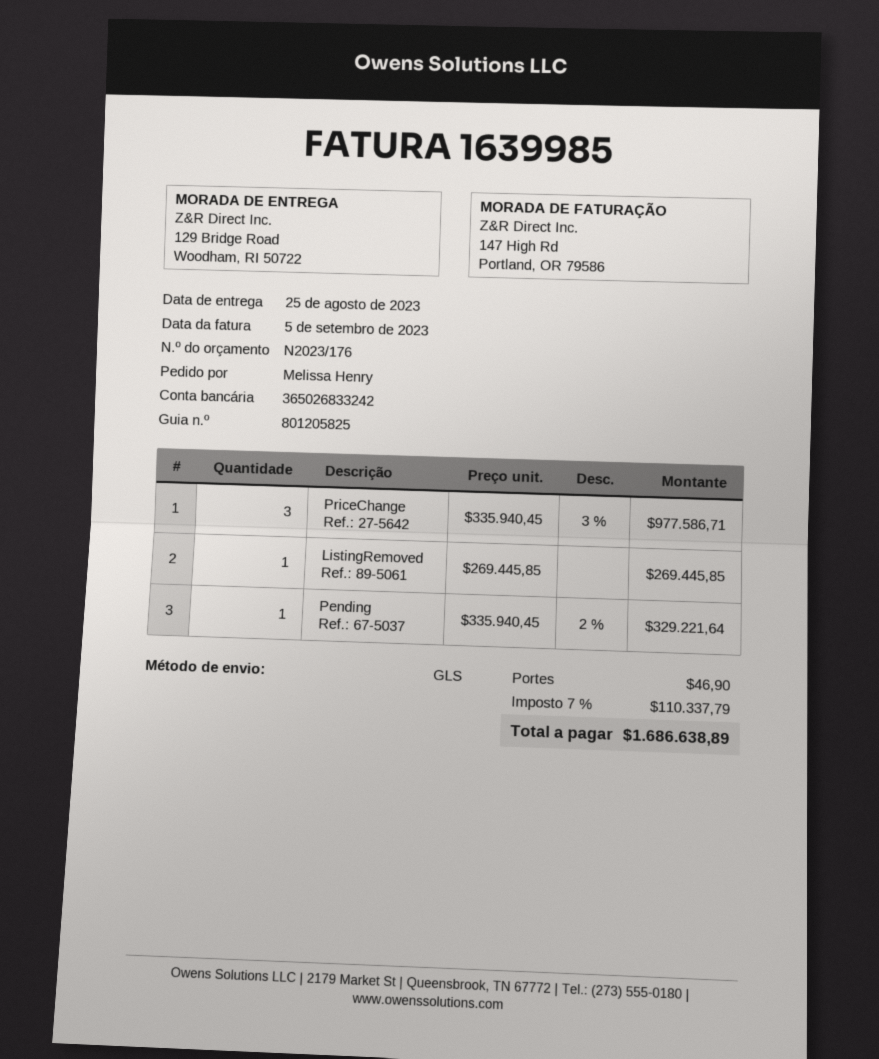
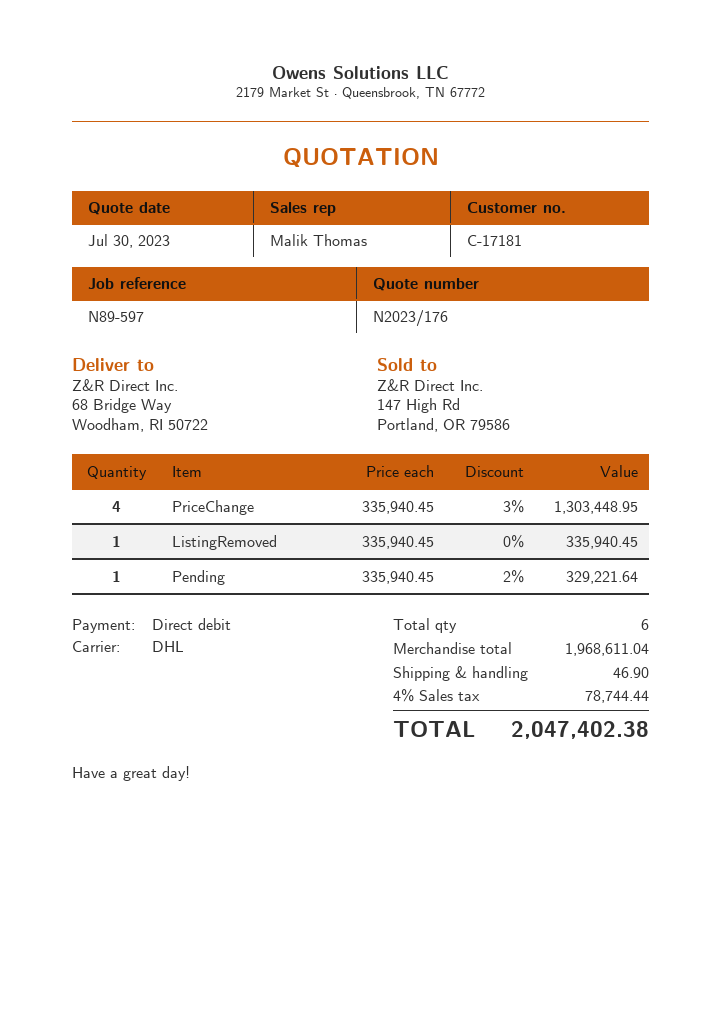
shipping method: GLS -> DHL
ship to: 129 Bridge Road, Woodham, RI 50722 -> 68 Bridge Way, Woodham, RI 50722
PriceChange: 3 x 335940.45 - 3% = 977586.71 -> 4 x 335940.45 - 3% = 1303448.95
ListingRemoved: 1 x 269445.85 = 269445.85 -> 1 x 335940.45 = 335940.45
tax: 7% = 110337.79 -> 4% = 78744.44
total: 1686638.89 -> 2047402.38

